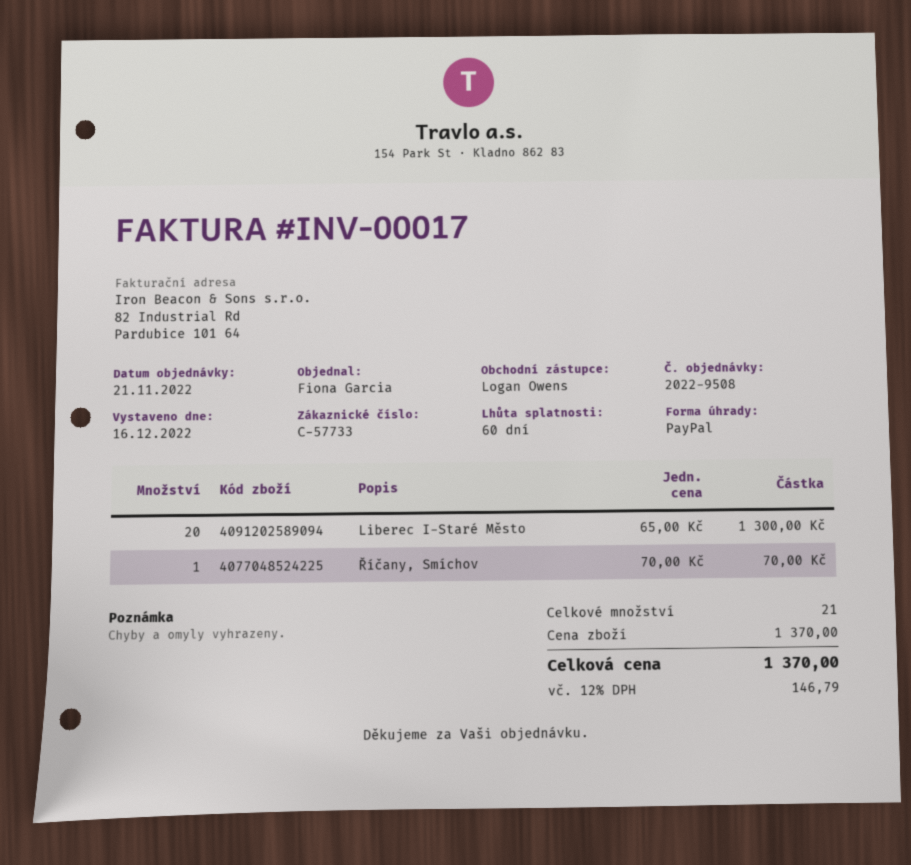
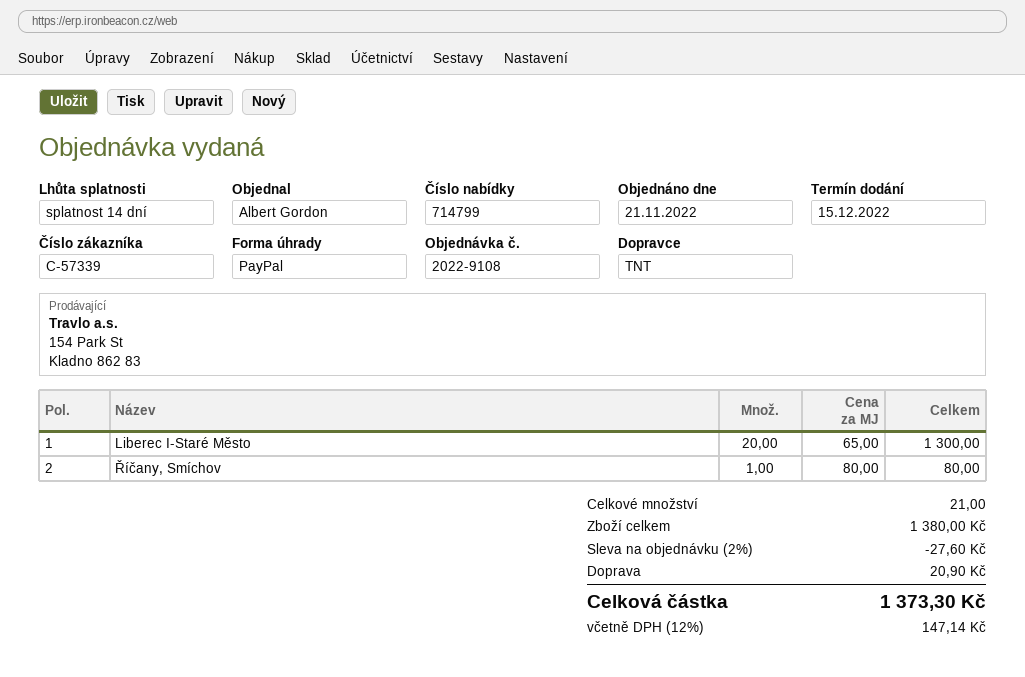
order number: 2022-9508 -> 2022-9108
payment terms: 60 days -> 14 days
customer number: C-57733 -> C-57339
ordered by: Fiona Garcia -> Albert Gordon
Říčany, Smíchov: 1 x 70.00 = 70.00 -> 1 x 80.00 = 80.00
subtotal: 1370.00 -> 1380.00
discount: none -> 2% = 27.60
shipping: none -> 20.90
tax: 12% = 146.79 -> 12% = 147.14
total: 1370.00 -> 1373.30

